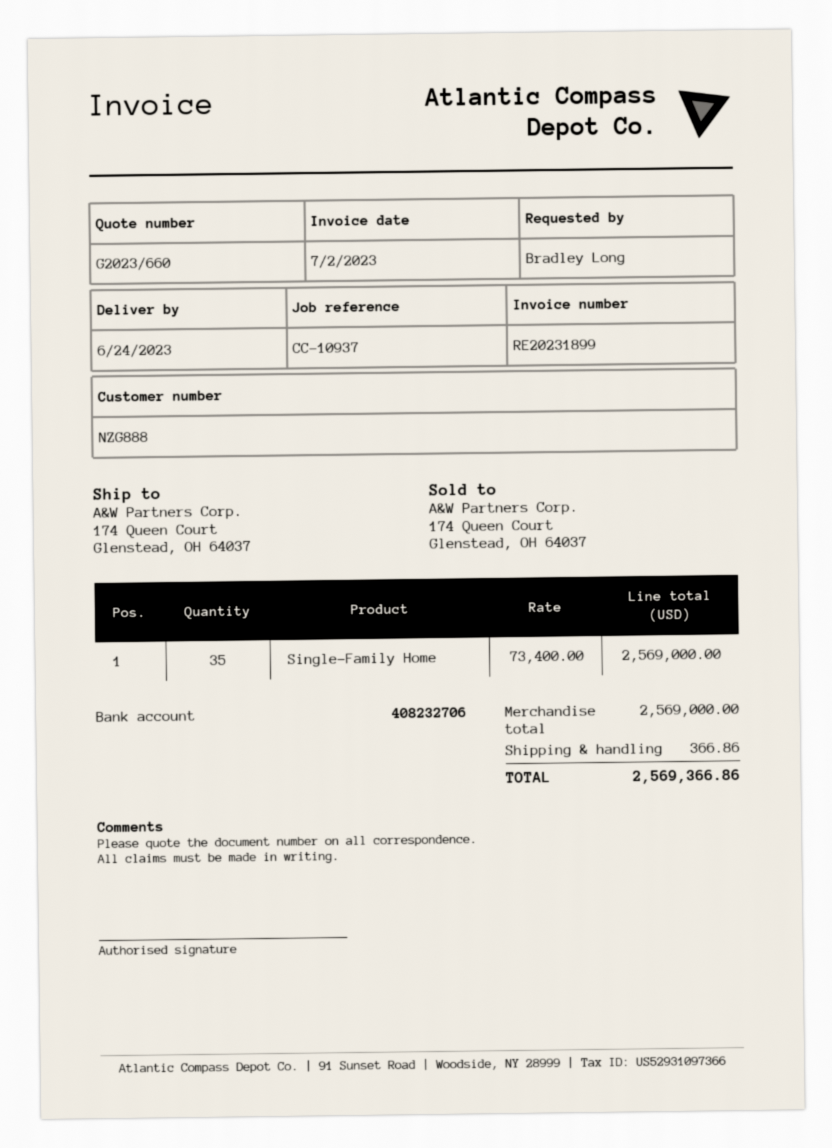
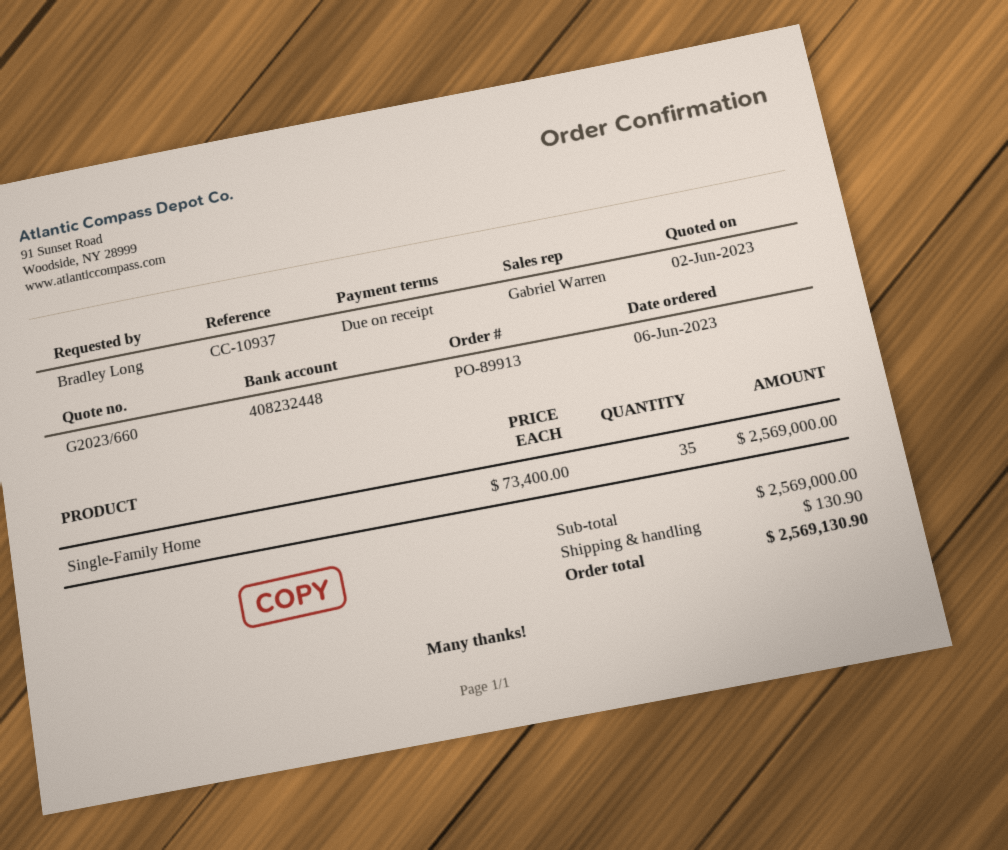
bank account: 408232706 -> 408232448
shipping: 366.86 -> 130.90
total: 2569366.86 -> 2569130.90

